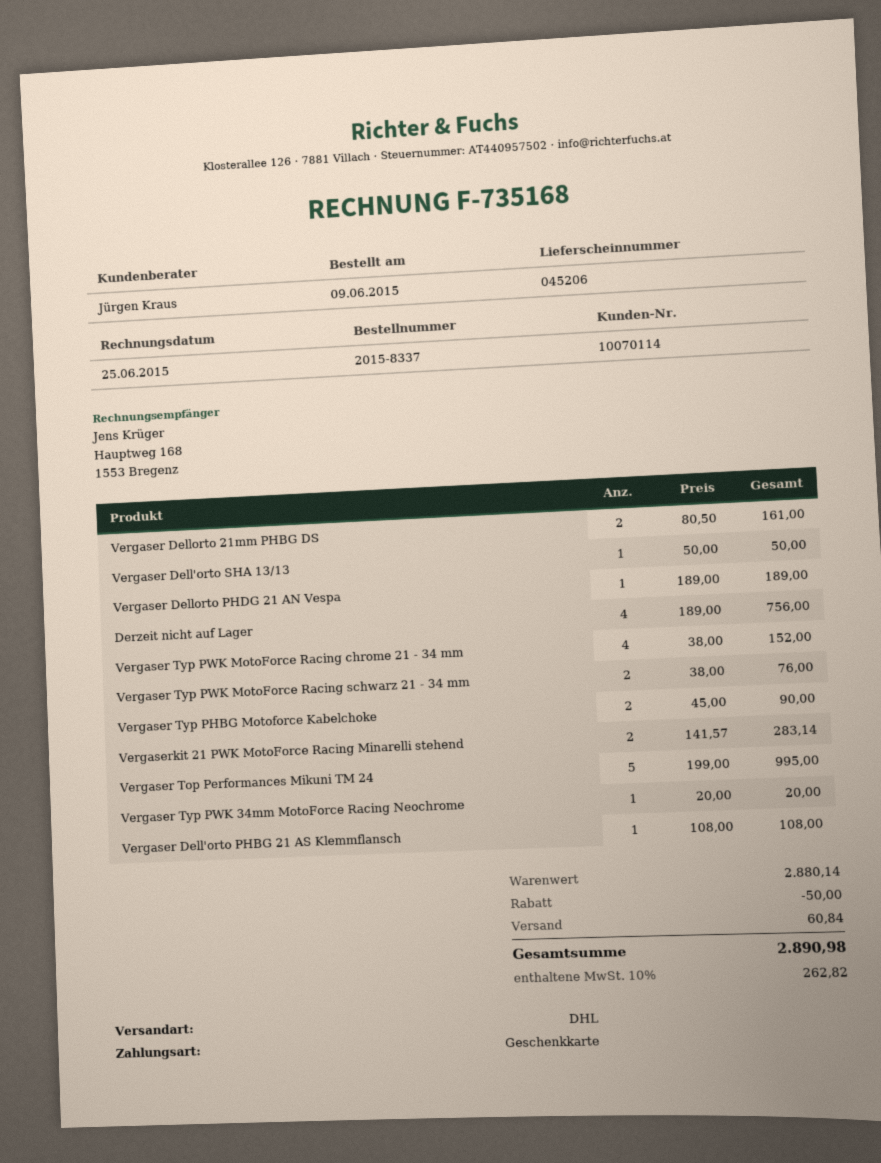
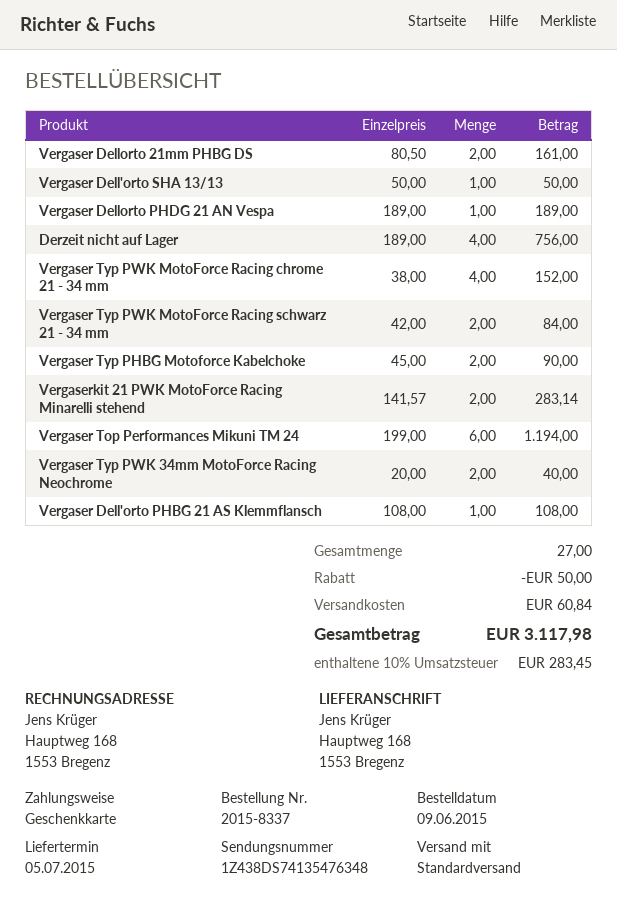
shipping method: DHL -> standard
Vergaser Typ PWK MotoForce Racing schwarz 21 - 34 mm: 2 x 38.00 = 76.00 -> 2 x 42.00 = 84.00
Vergaser Top Performances Mikuni TM 24: 5 x 199.00 = 995.00 -> 6 x 199.00 = 1194.00
Vergaser Typ PWK 34mm MotoForce Racing Neochrome: 1 x 20.00 = 20.00 -> 2 x 20.00 = 40.00
tax: 10% = 262.82 -> 10% = 283.45
total: 2890.98 -> 3117.98

